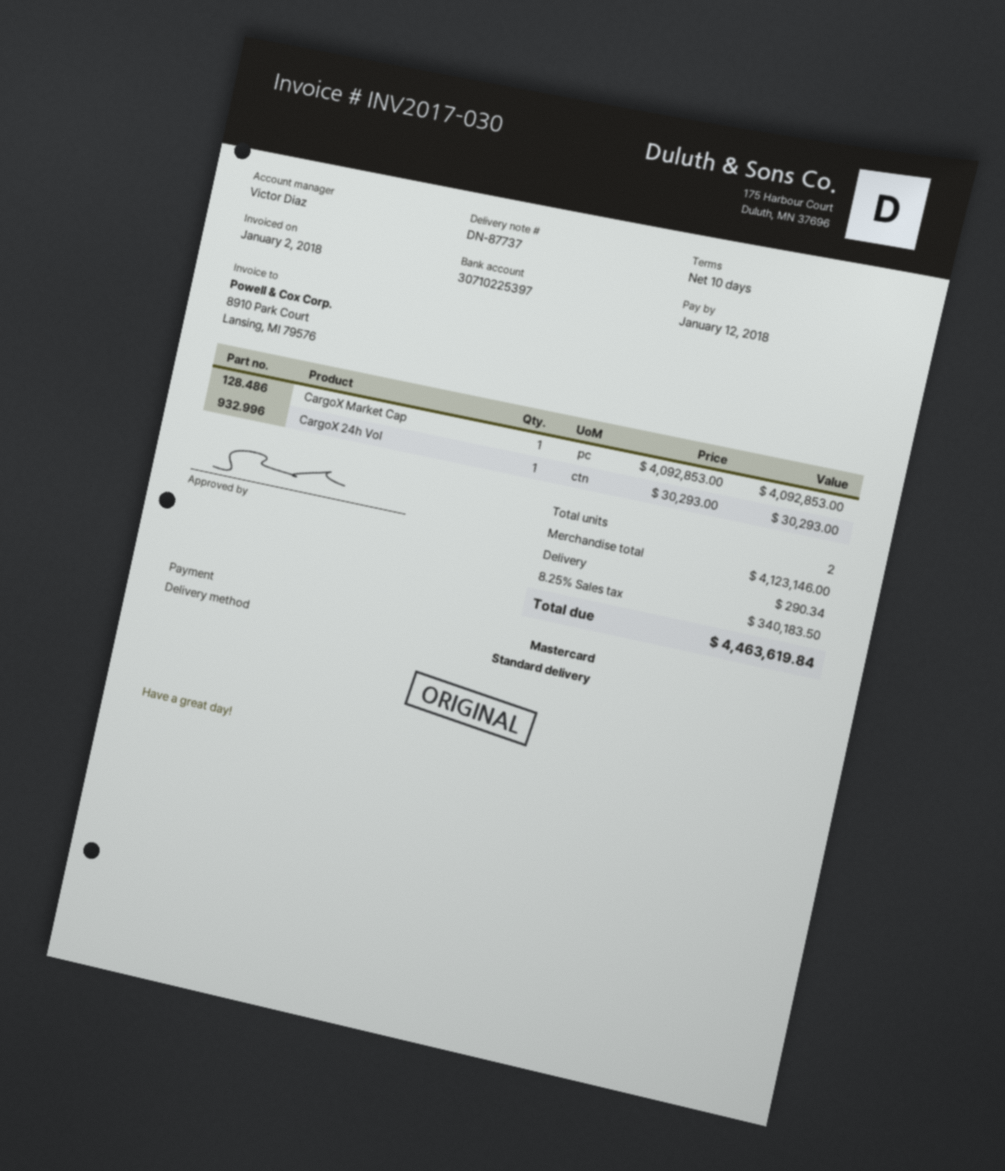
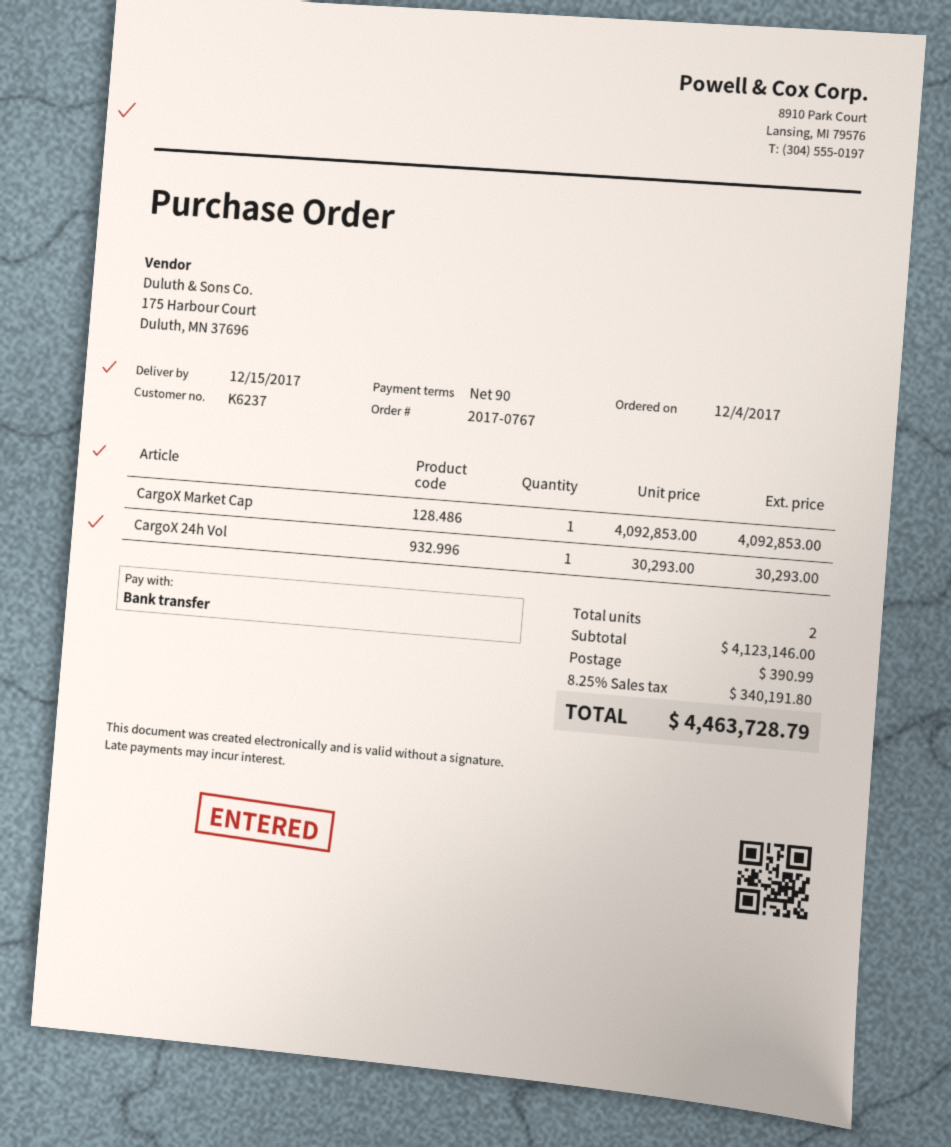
payment terms: 10 days -> 90 days
payment method: Mastercard -> bank transfer
shipping: 290.34 -> 390.99
tax: 8.25% = 340183.50 -> 8.25% = 340191.80
total: 4463619.84 -> 4463728.79

